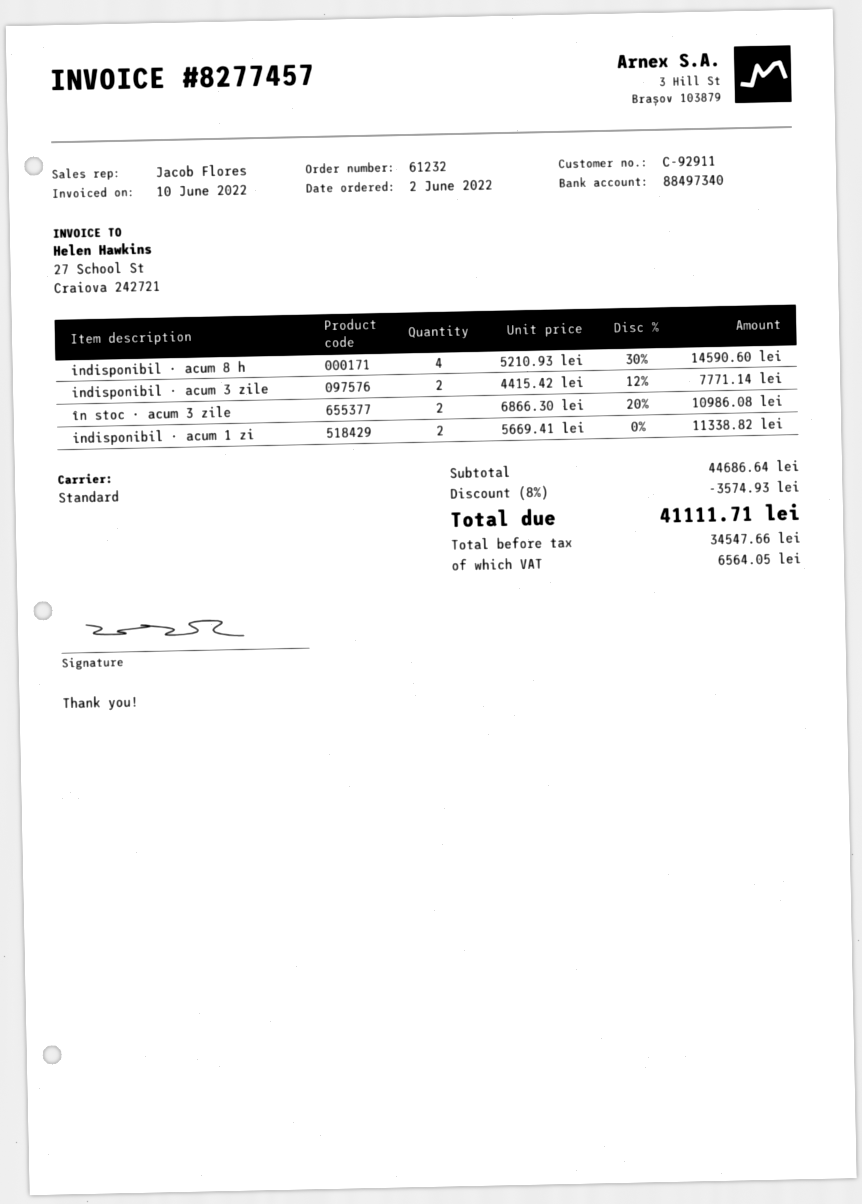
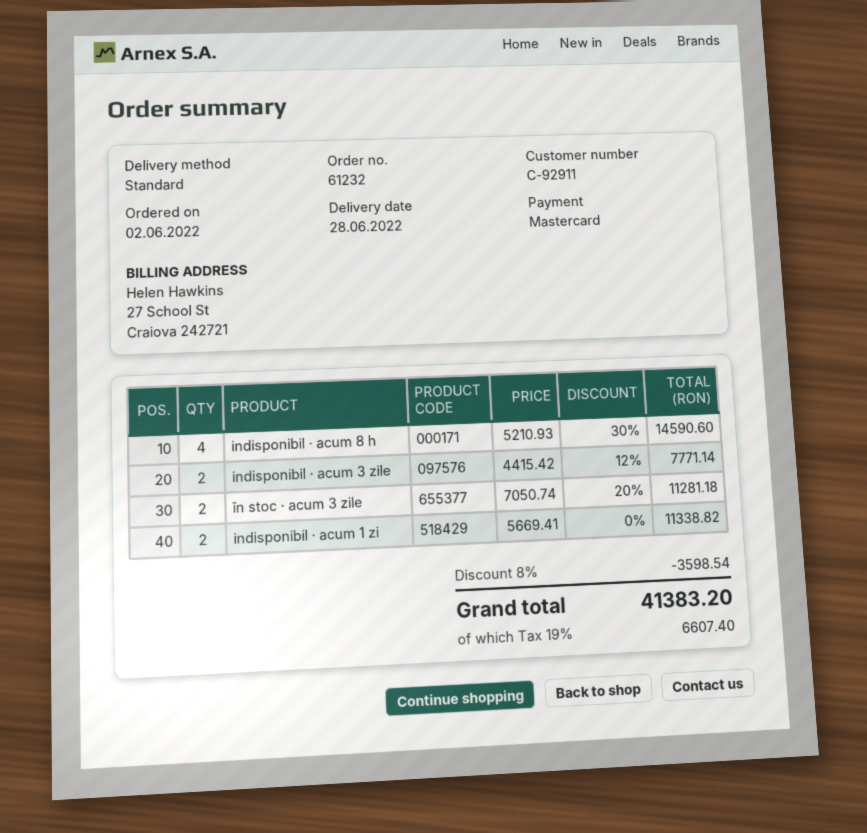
în stoc · acum 3 zile: 2 x 6866.30 - 20% = 10986.08 -> 2 x 7050.74 - 20% = 11281.18
discount: 8% = 3574.93 -> 8% = 3598.54
tax: 6564.05 -> 6607.40
total: 41111.71 -> 41383.20

